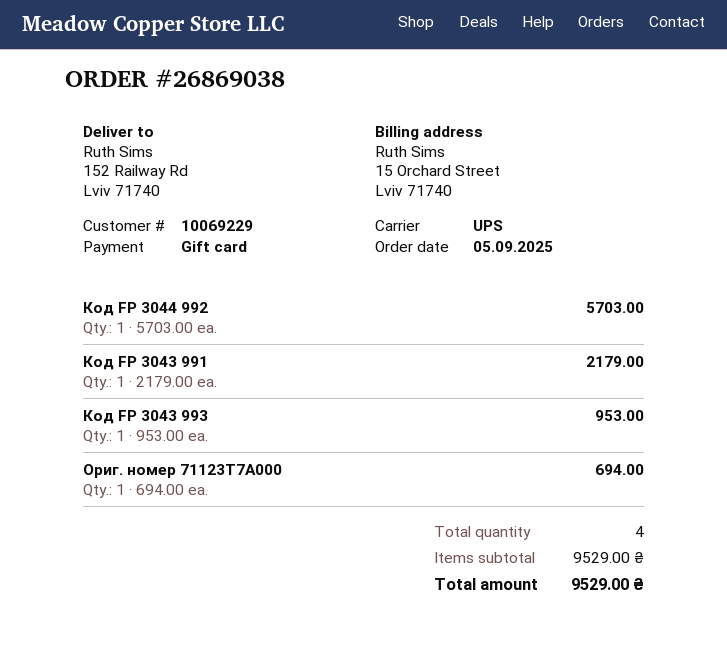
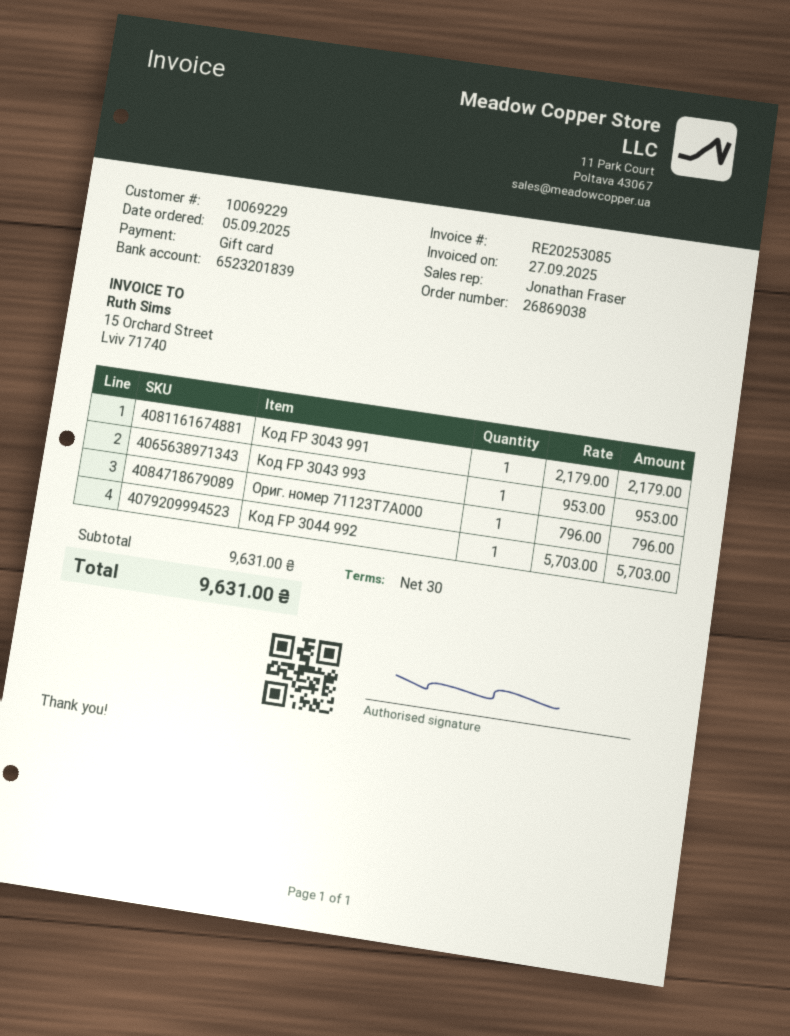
Ориг. номер 71123T7A000: 1 x 694.00 = 694.00 -> 1 x 796.00 = 796.00
subtotal: 9529.00 -> 9631.00
total: 9529.00 -> 9631.00

